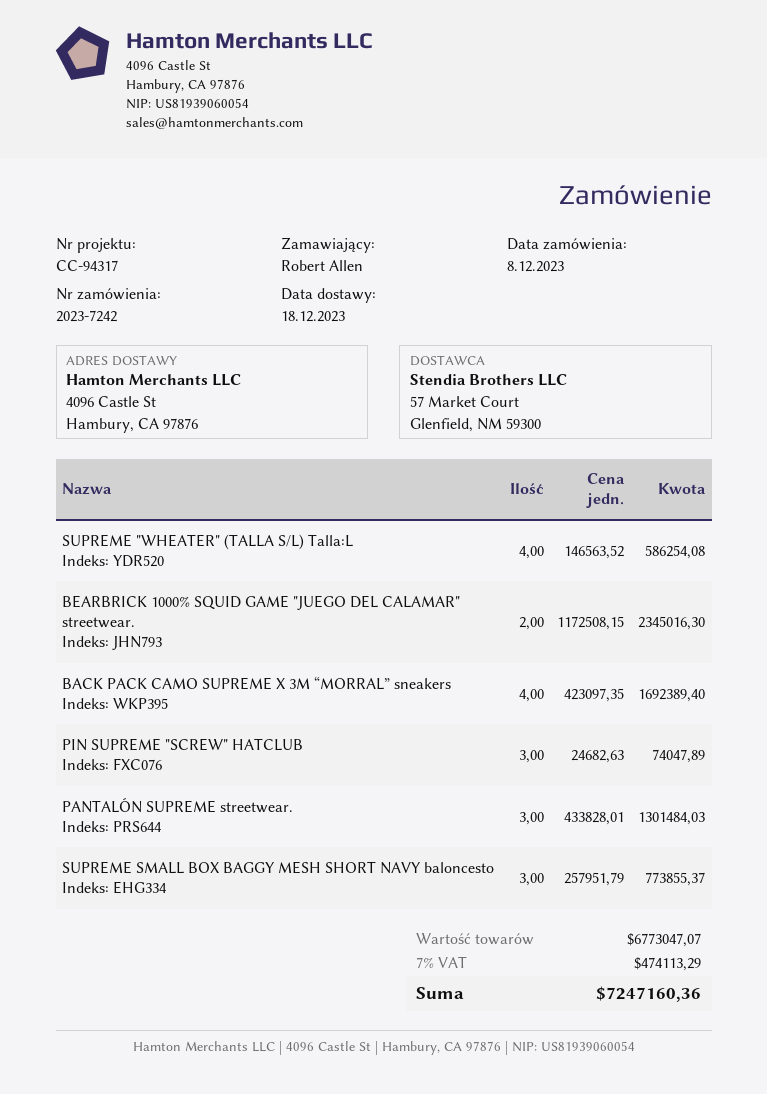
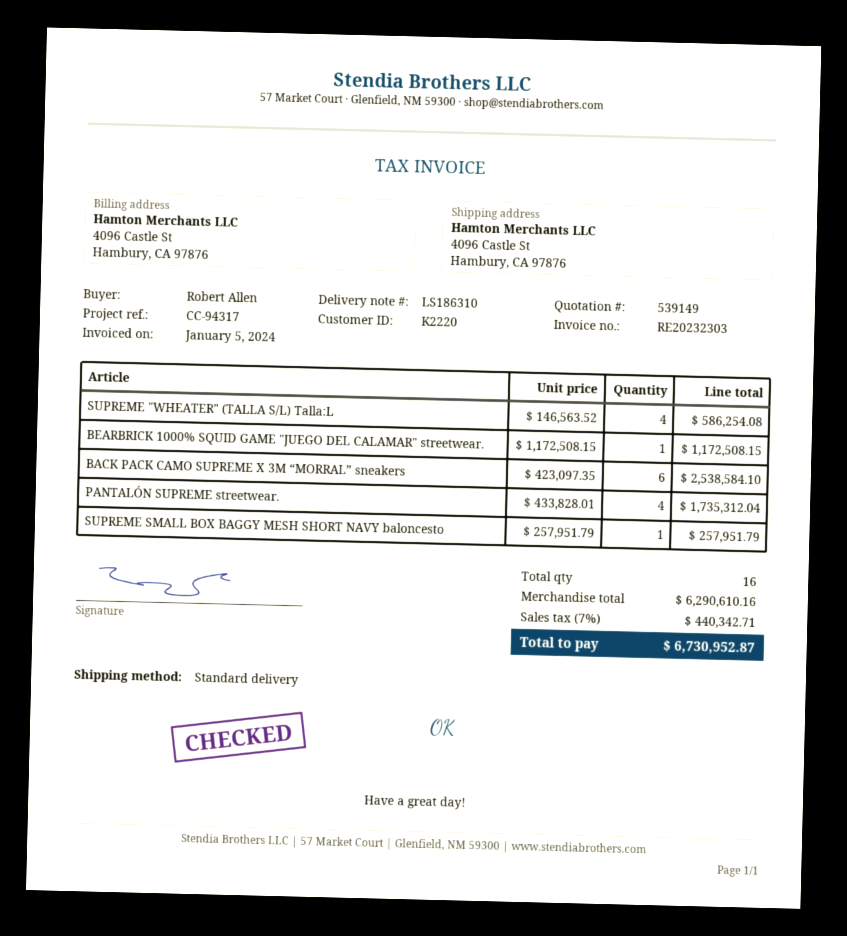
BEARBRICK 1000% SQUID GAME "JUEGO DEL CALAMAR" streetwear.: 2 x 1172508.15 = 2345016.30 -> 1 x 1172508.15 = 1172508.15
BACK PACK CAMO SUPREME X 3M “MORRAL” sneakers: 4 x 423097.35 = 1692389.40 -> 6 x 423097.35 = 2538584.10
PIN SUPREME "SCREW" HATCLUB: 3 x 24682.63 = 74047.89 -> none
PANTALÓN SUPREME streetwear.: 3 x 433828.01 = 1301484.03 -> 4 x 433828.01 = 1735312.04
SUPREME SMALL BOX BAGGY MESH SHORT NAVY baloncesto: 3 x 257951.79 = 773855.37 -> 1 x 257951.79 = 257951.79
subtotal: 6773047.07 -> 6290610.16
tax: 7% = 474113.29 -> 7% = 440342.71
total: 7247160.36 -> 6730952.87

